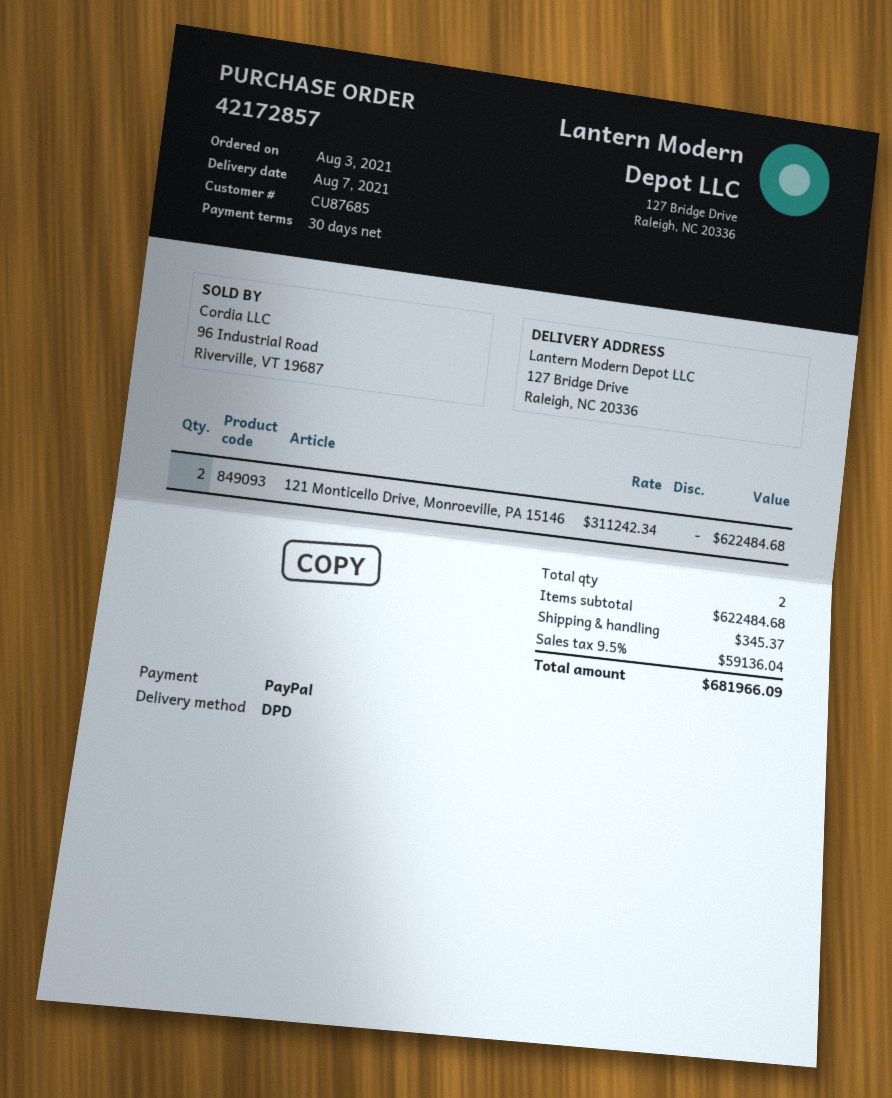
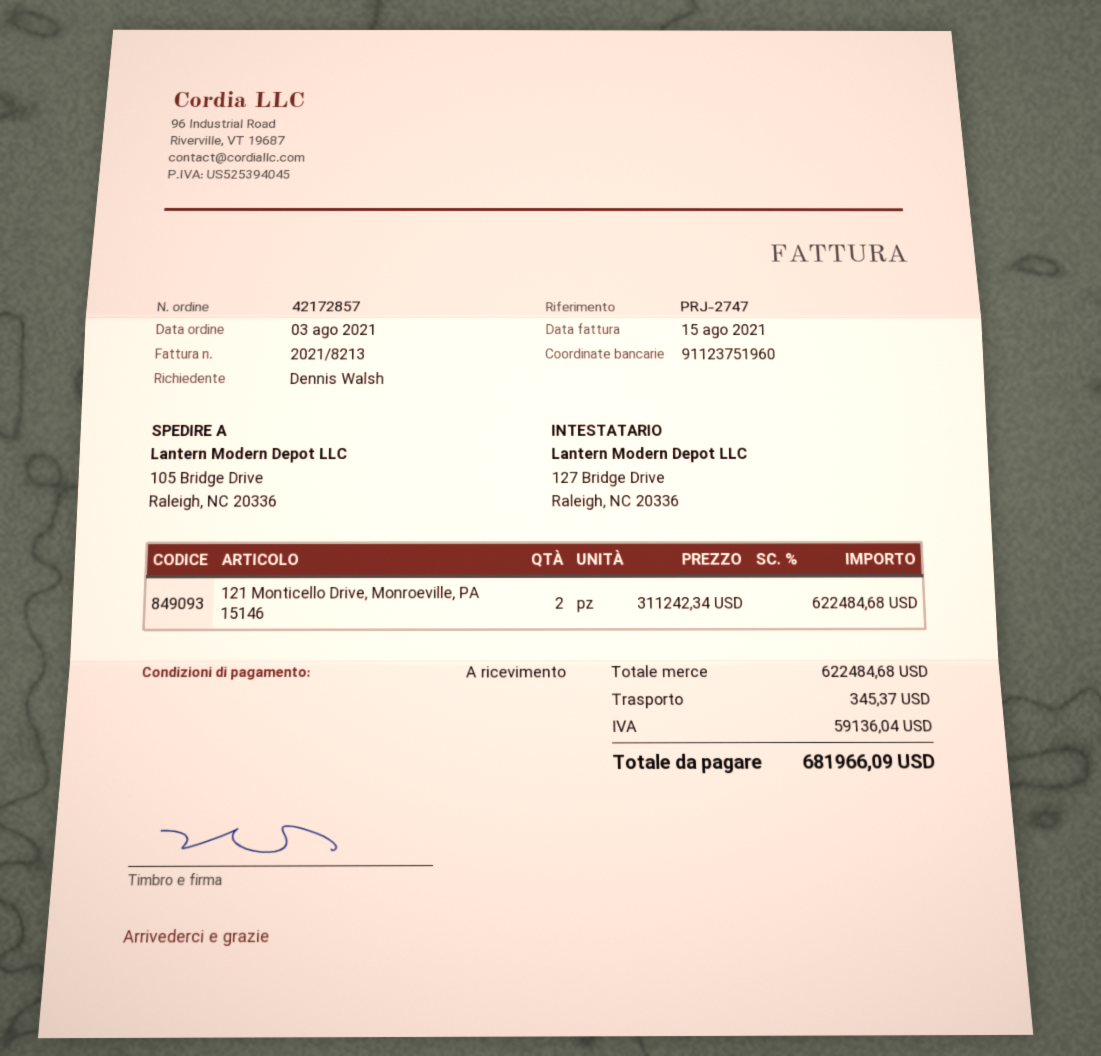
payment terms: 30 days -> on receipt
ship to: 127 Bridge Drive, Raleigh, NC 20336 -> 105 Bridge Drive, Raleigh, NC 20336

